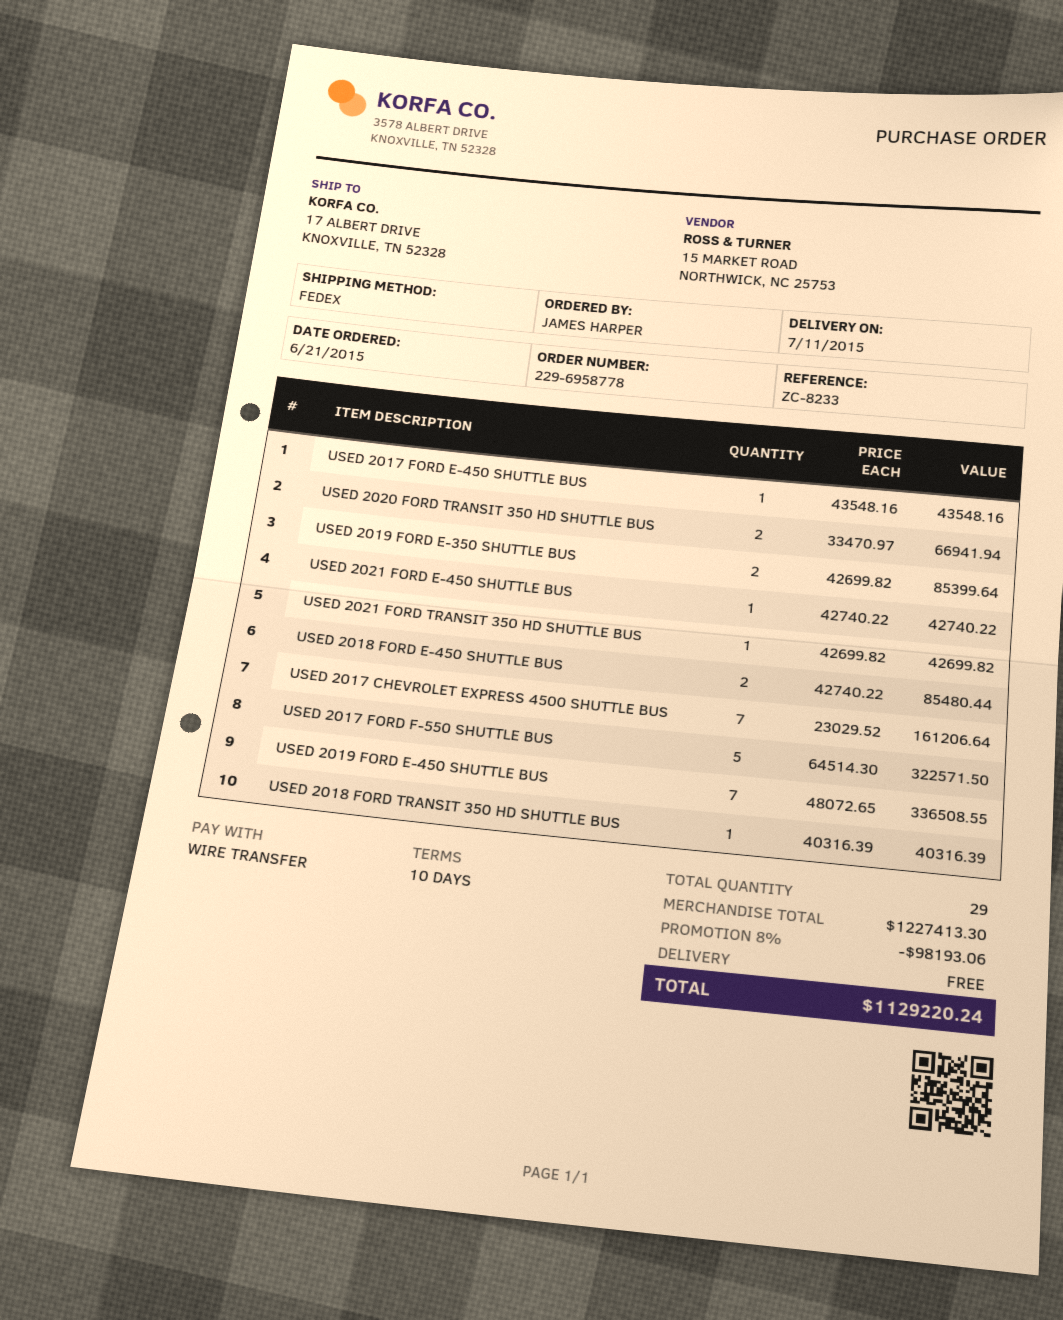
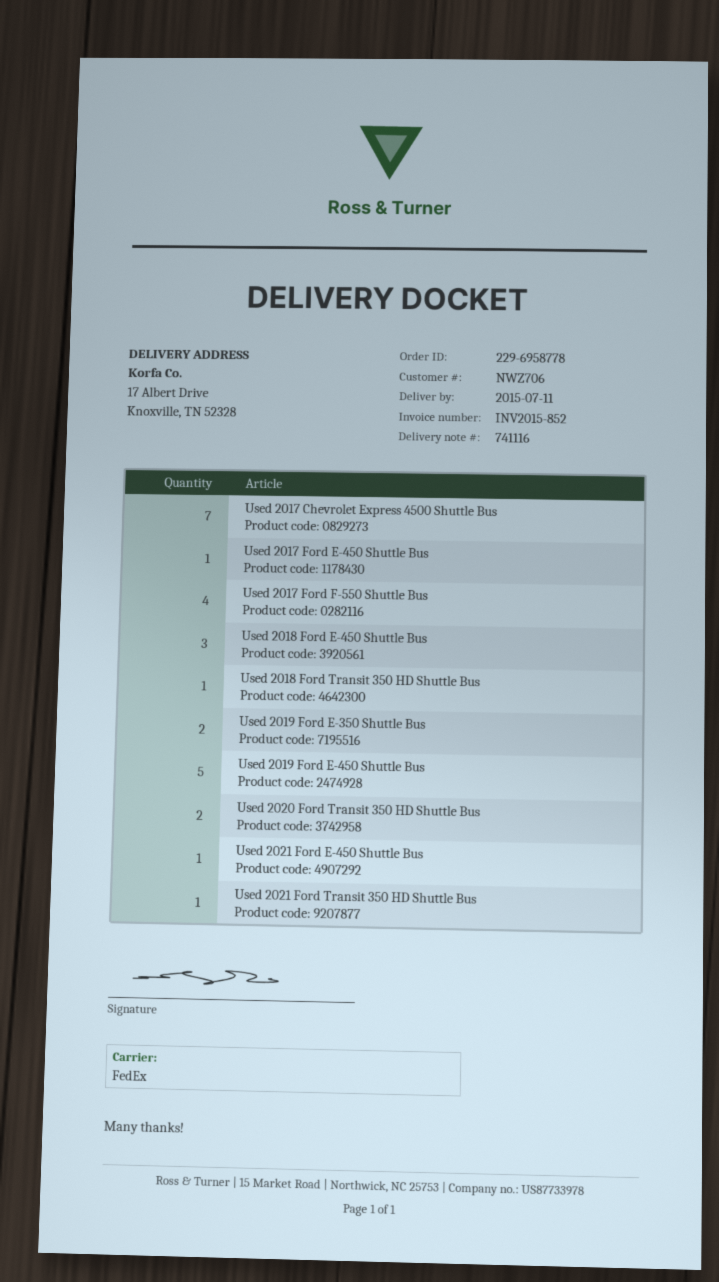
USED 2018 FORD E-450 SHUTTLE BUS: 2 -> 3
USED 2017 FORD F-550 SHUTTLE BUS: 5 -> 4
USED 2019 FORD E-450 SHUTTLE BUS: 7 -> 5

